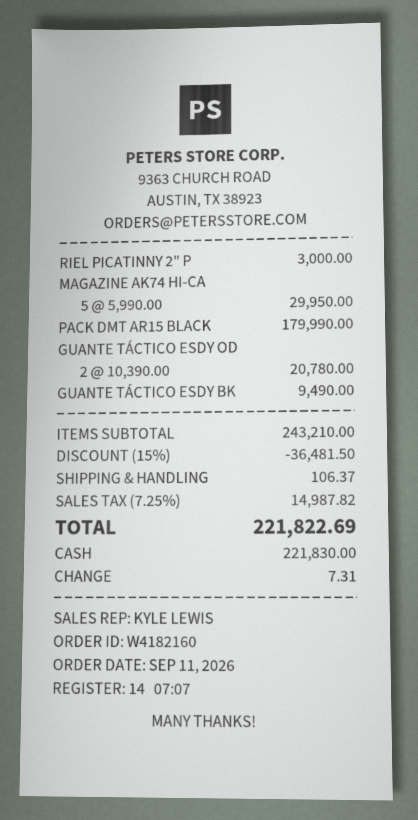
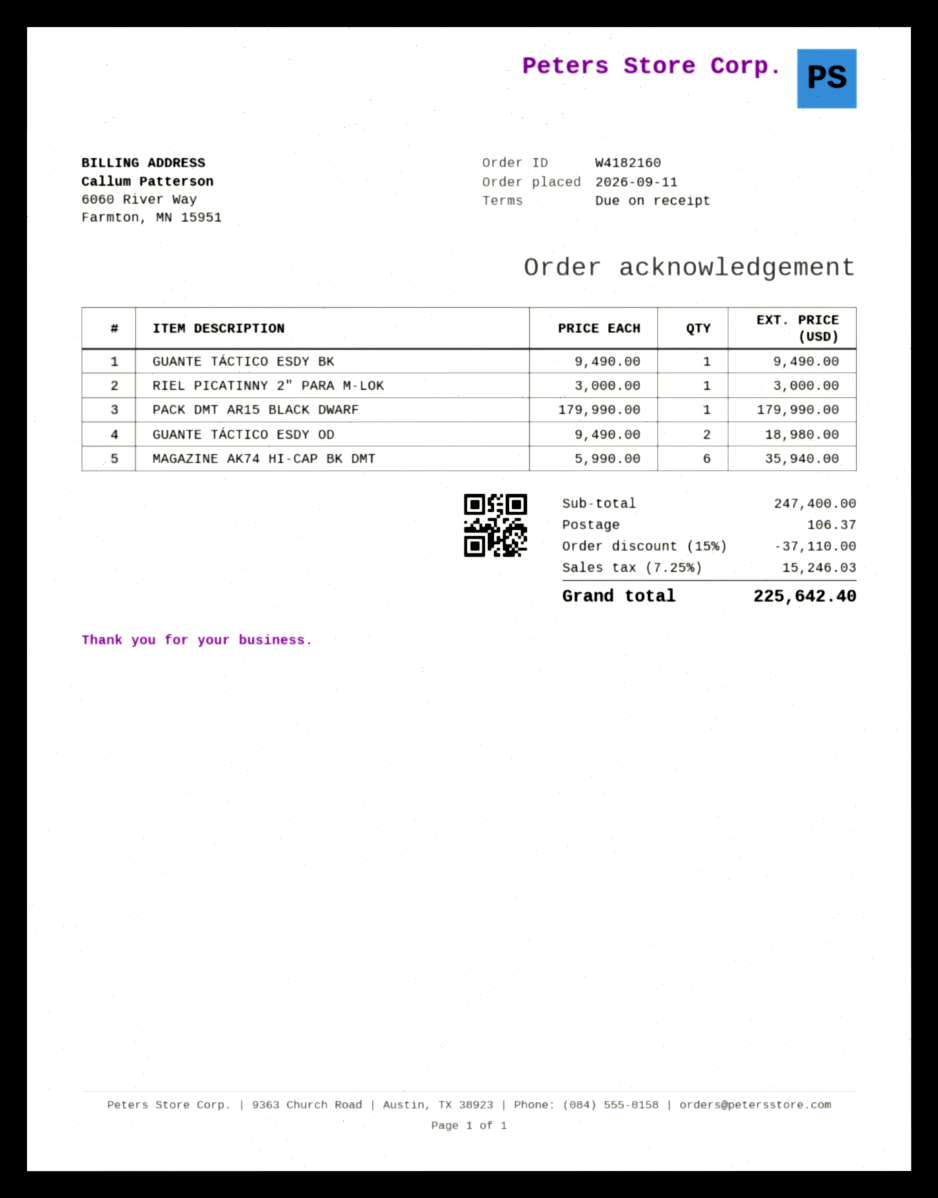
MAGAZINE AK74 HI-CA: 5 x 5990.00 = 29950.00 -> 6 x 5990.00 = 35940.00
GUANTE TÁCTICO ESDY OD: 2 x 10390.00 = 20780.00 -> 2 x 9490.00 = 18980.00
subtotal: 243210.00 -> 247400.00
discount: 15% = 36481.50 -> 15% = 37110.00
tax: 7.25% = 14987.82 -> 7.25% = 15246.03
total: 221822.69 -> 225642.40

